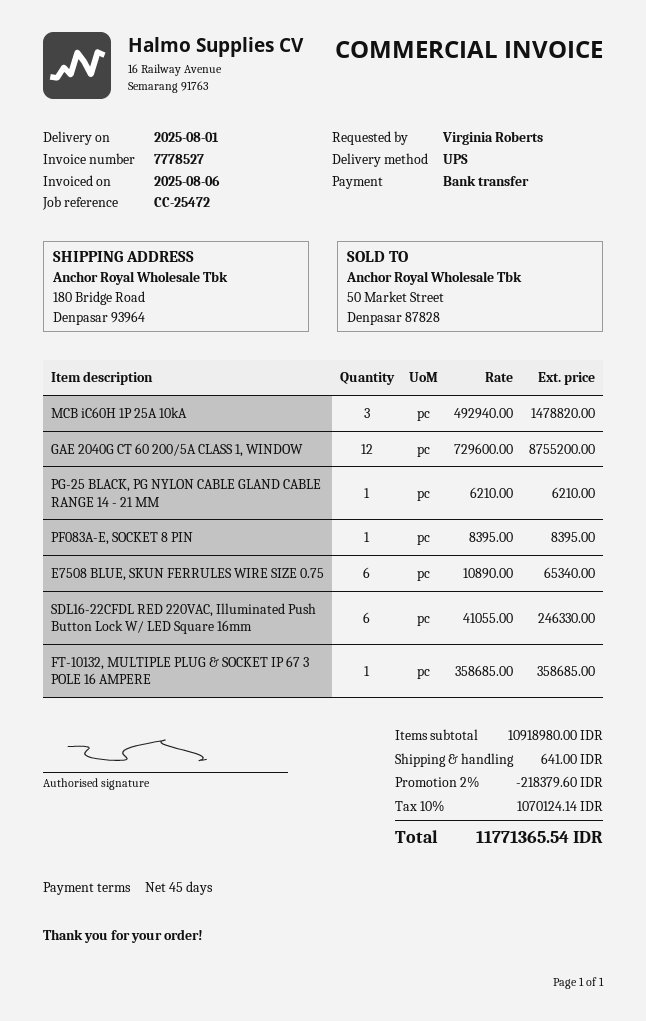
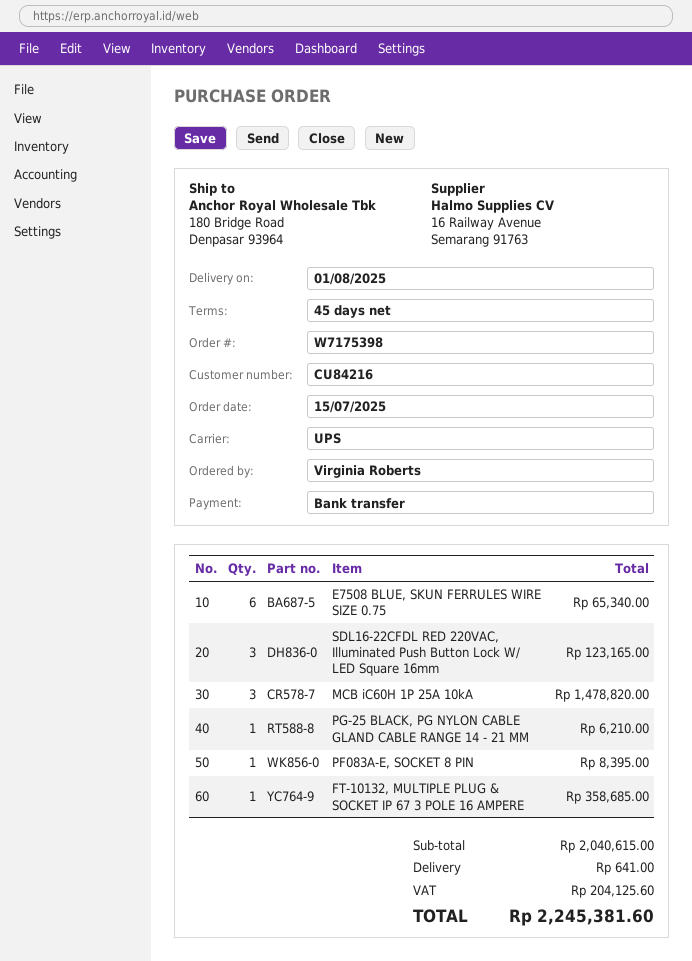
GAE 2040G CT 60 200/5A CLASS 1, WINDOW: 12 for 8755200.00 -> none
SDL16-22CFDL RED 220VAC, Illuminated Push Button Lock W/ LED Square 16mm: 6 for 246330.00 -> 3 for 123165.00
subtotal: 10918980.00 -> 2040615.00
discount: 2% = 218379.60 -> none
tax: 1070124.14 -> 204125.60
total: 11771365.54 -> 2245381.60

